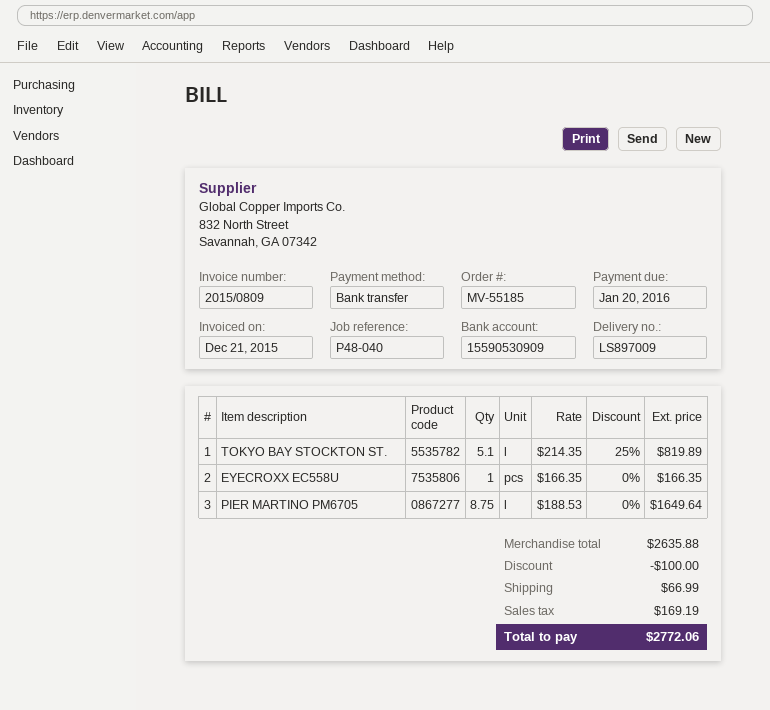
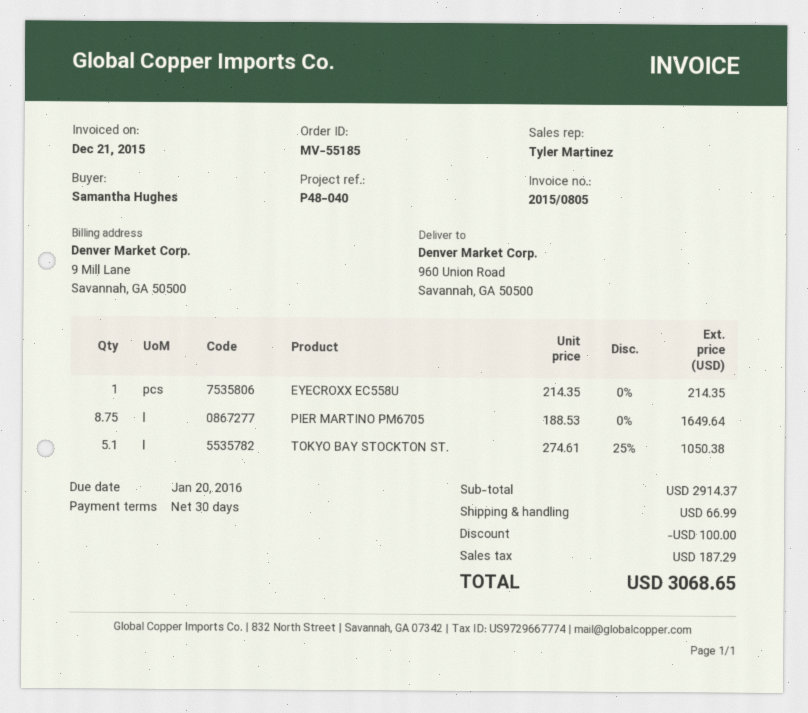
invoice number: 2015/0809 -> 2015/0805
TOKYO BAY STOCKTON ST.: 5.1 x 214.35 - 25% = 819.89 -> 5.1 x 274.61 - 25% = 1050.38
EYECROXX EC558U: 1 x 166.35 = 166.35 -> 1 x 214.35 = 214.35
subtotal: 2635.88 -> 2914.37
tax: 169.19 -> 187.29
total: 2772.06 -> 3068.65

